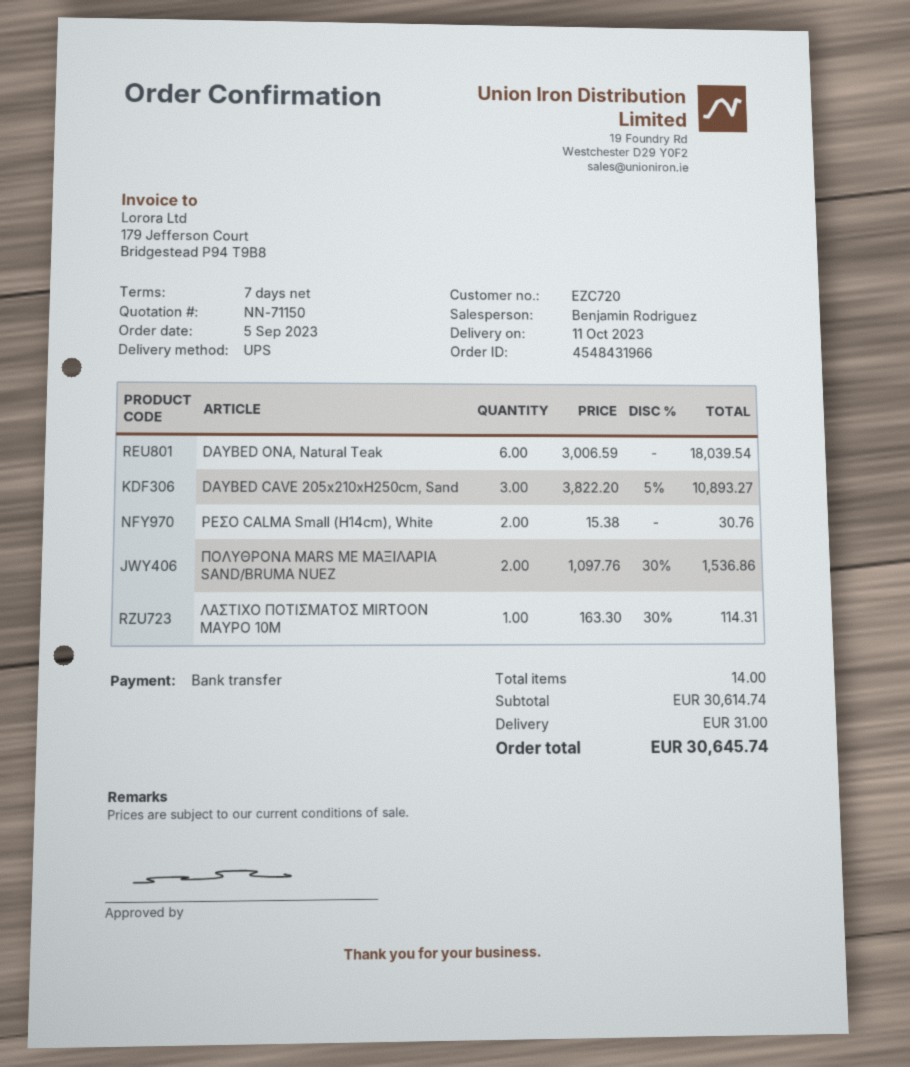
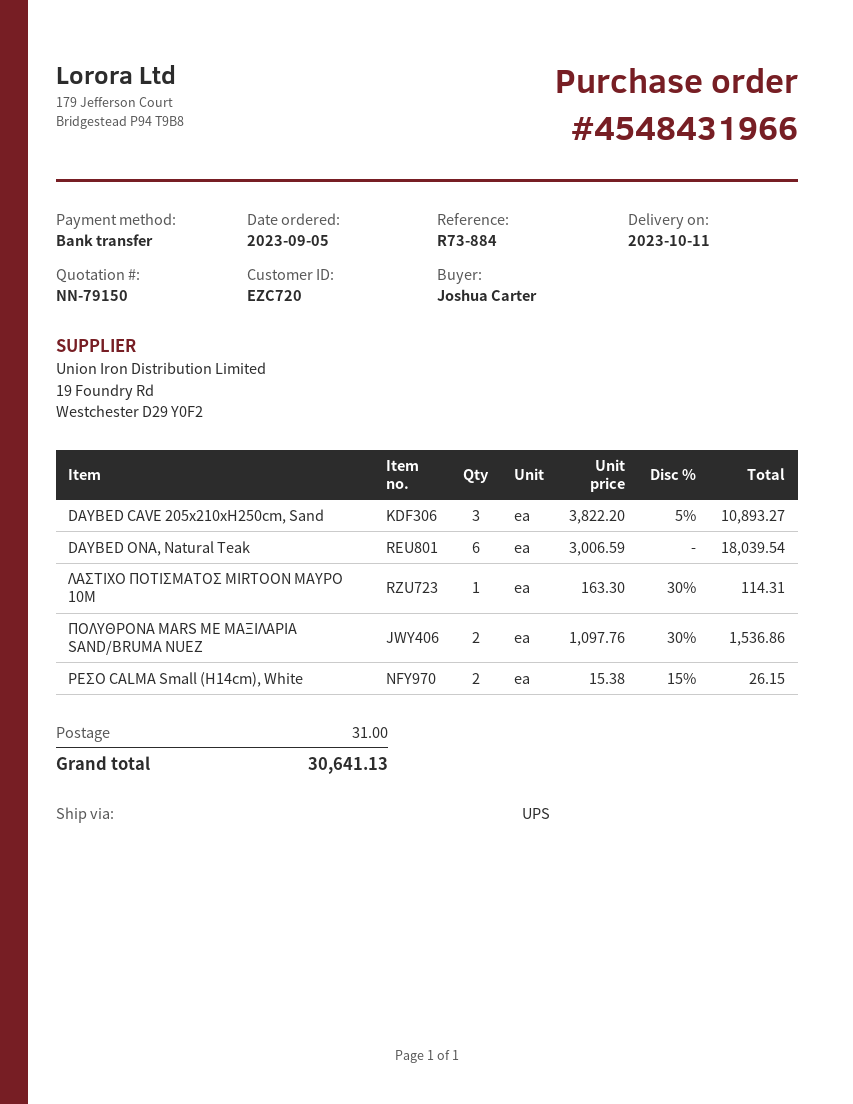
quote number: NN-71150 -> NN-79150
ΡΕΣΟ CALMA Small (H14cm), White: 2 x 15.38 = 30.76 -> 2 x 15.38 - 15% = 26.15
total: 30645.74 -> 30641.13

